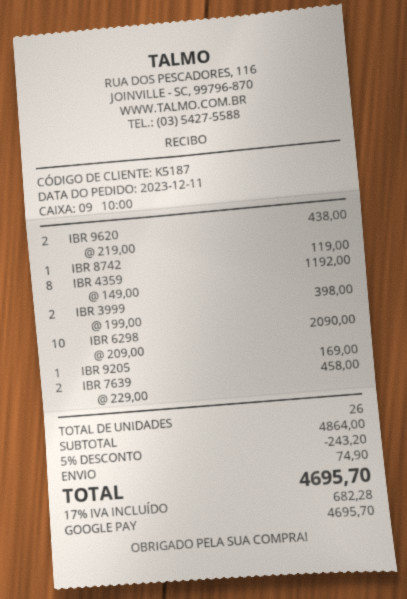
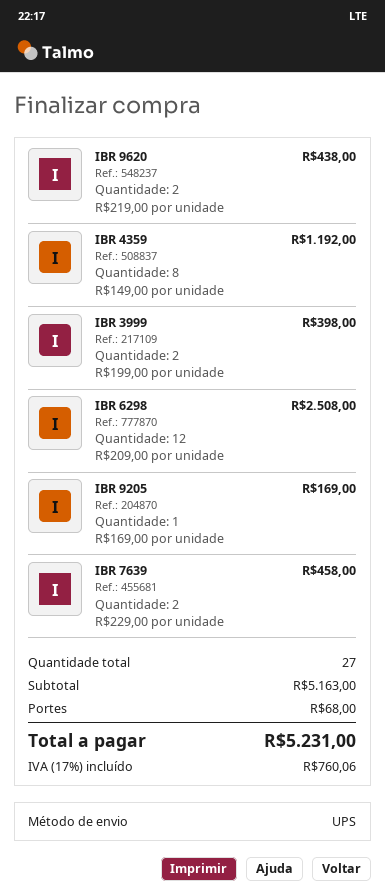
IBR 8742: 1 x 119.00 = 119.00 -> none
IBR 6298: 10 x 209.00 = 2090.00 -> 12 x 209.00 = 2508.00
total quantity: 26 -> 27
subtotal: 4864.00 -> 5163.00
discount: 5% = 243.20 -> none
shipping: 74.90 -> 68.00
tax: 17% = 682.28 -> 17% = 760.06
total: 4695.70 -> 5231.00

